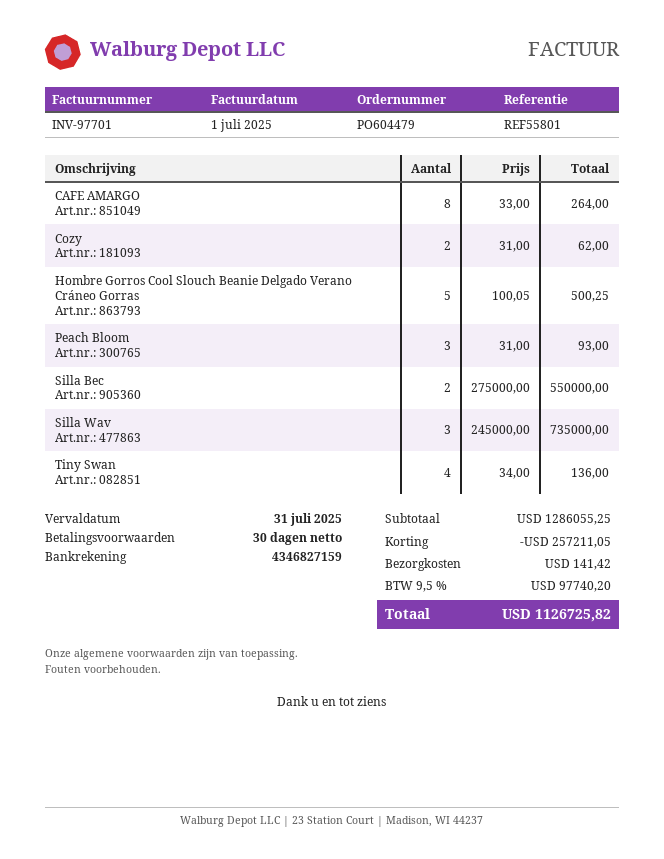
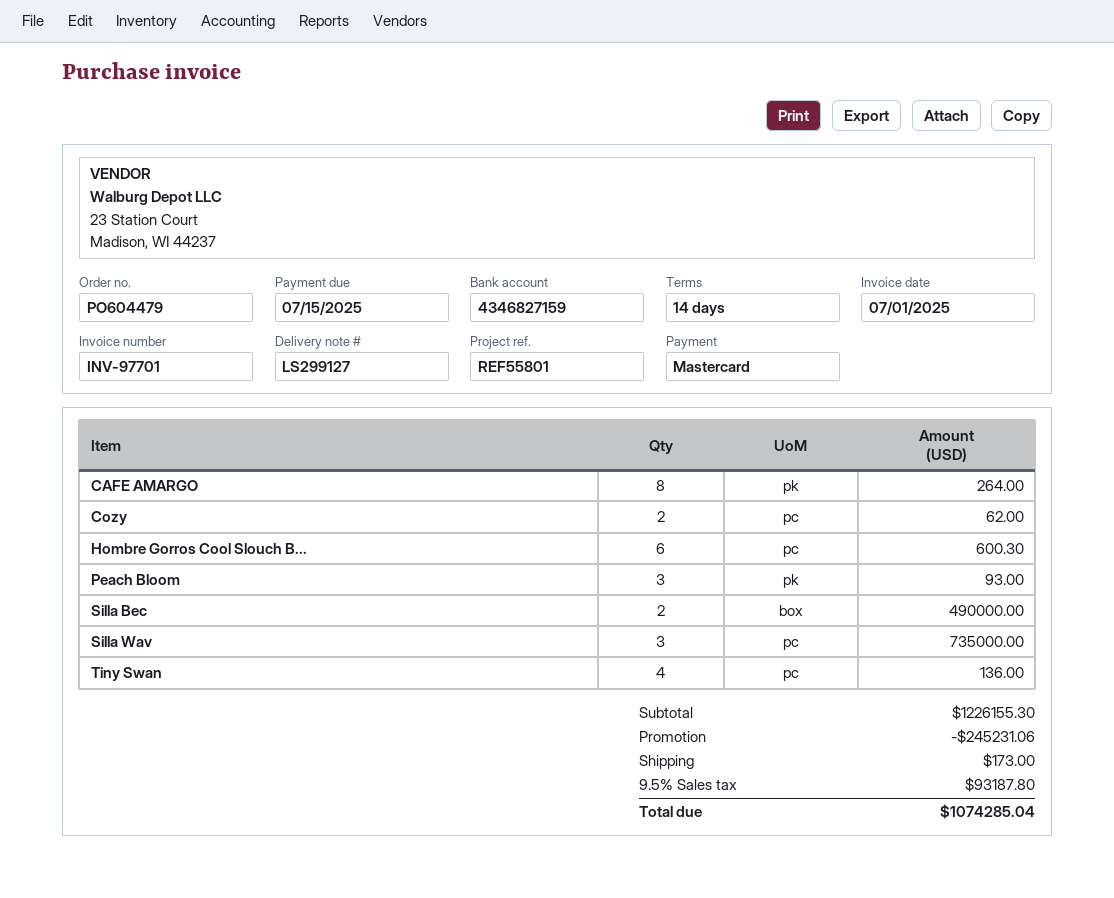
payment terms: 30 days -> 14 days
due date: 2025-07-31 -> 2025-07-15
Hombre Gorros Cool Slouch Beanie Delgado Verano Cráneo Gorras: 5 for 500.25 -> 6 for 600.30
Silla Bec: 2 for 550000.00 -> 2 for 490000.00
subtotal: 1286055.25 -> 1226155.30
discount: 257211.05 -> 245231.06
shipping: 141.42 -> 173.00
tax: 9.5% = 97740.20 -> 9.5% = 93187.80
total: 1126725.82 -> 1074285.04

